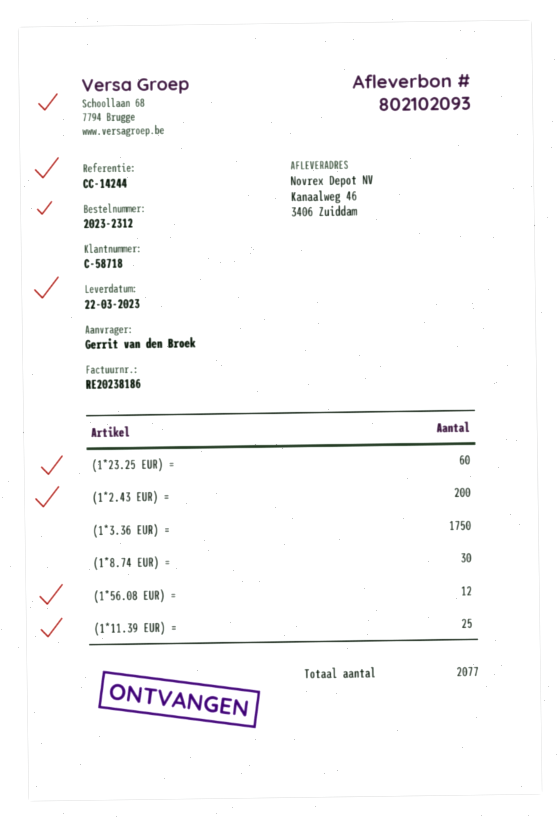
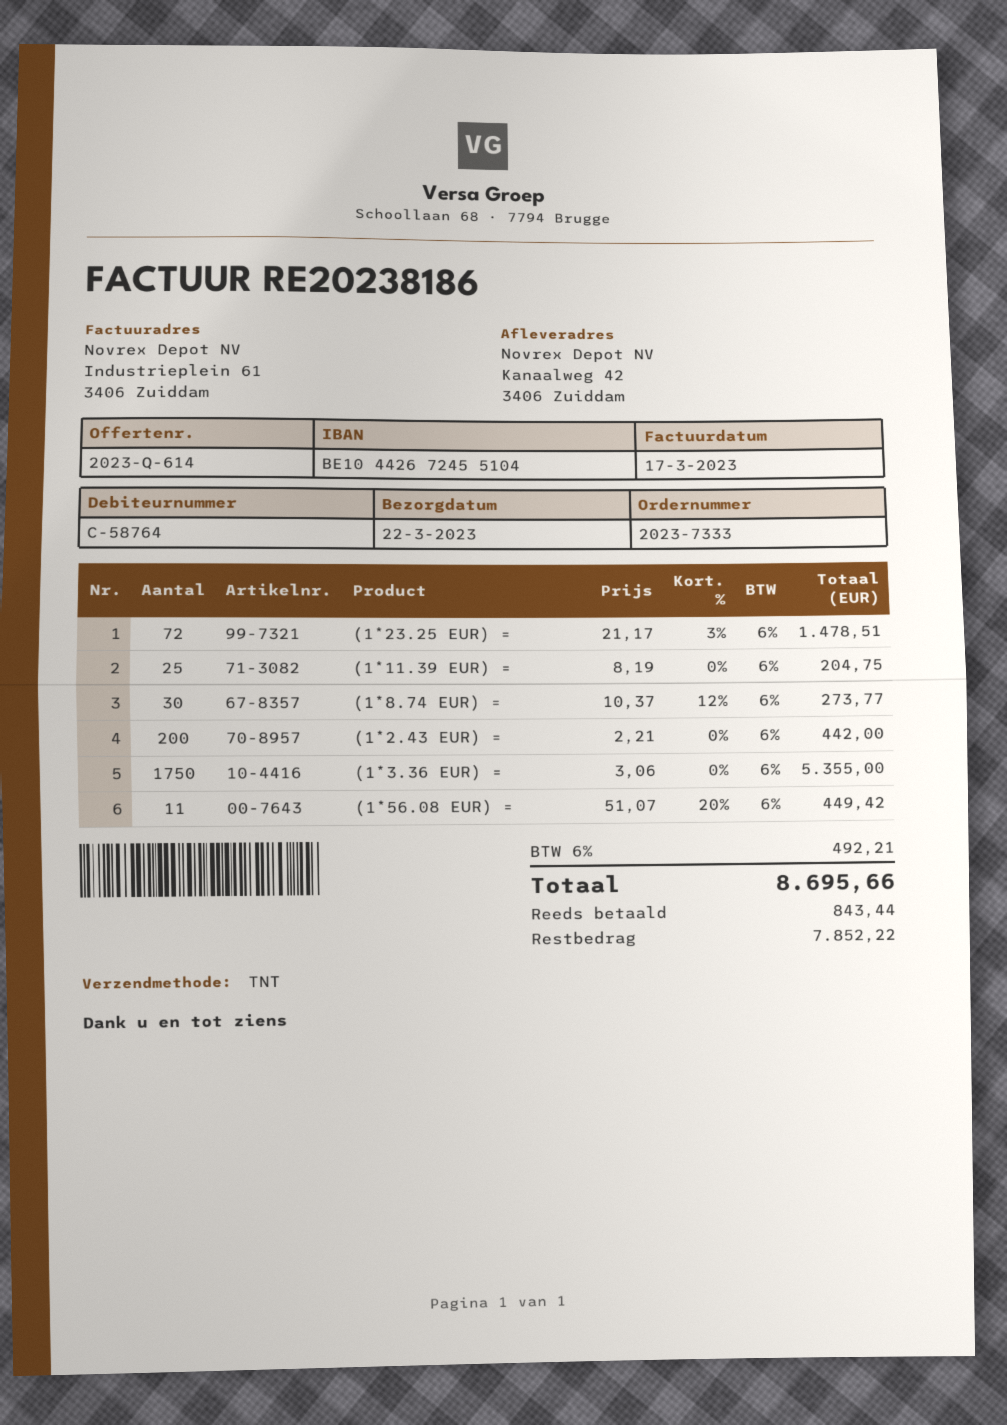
order number: 2023-2312 -> 2023-7333
customer number: C-58718 -> C-58764
ship to: Kanaalweg 46, 3406 Zuiddam -> Kanaalweg 42, 3406 Zuiddam
(1*23.25 EUR) =: 60 -> 72
(1*56.08 EUR) =: 12 -> 11

